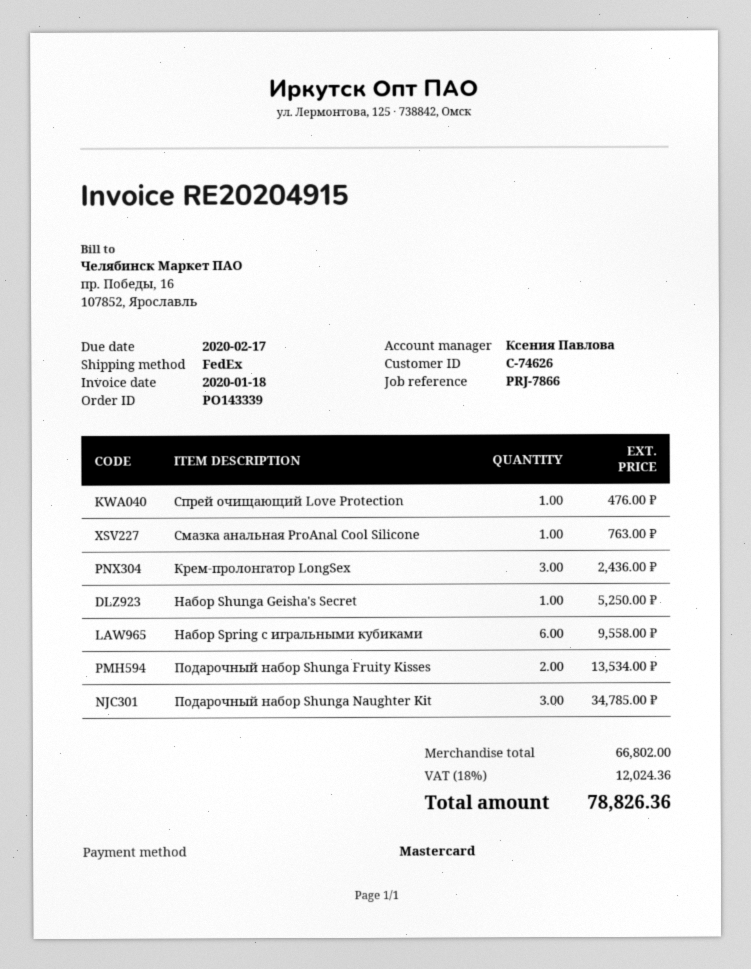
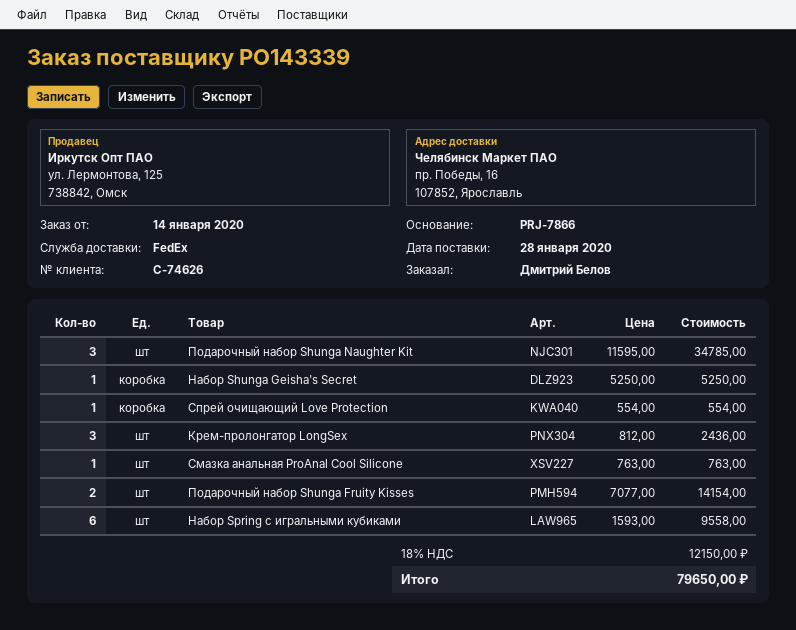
Спрей очищающий Love Protection: 1 for 476.00 -> 1 for 554.00
Подарочный набор Shunga Fruity Kisses: 2 for 13534.00 -> 2 for 14154.00
tax: 18% = 12024.36 -> 18% = 12150.00
total: 78826.36 -> 79650.00

